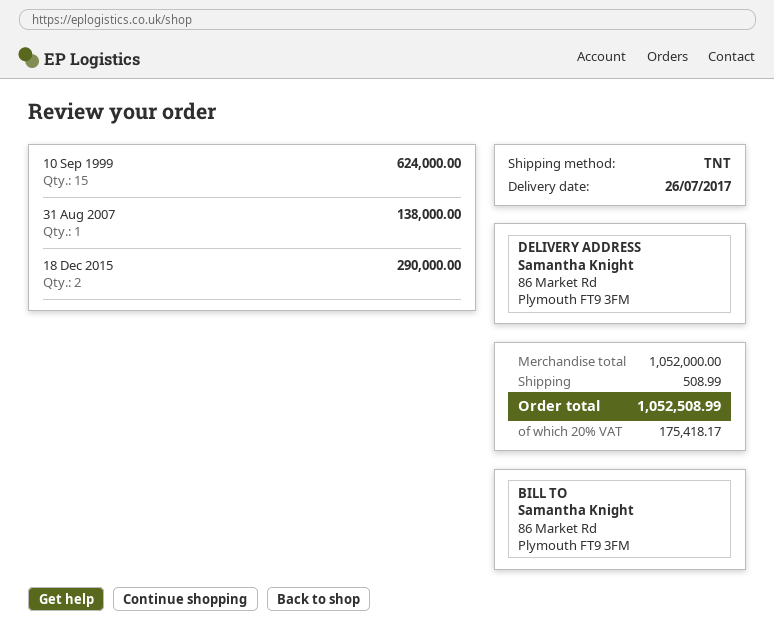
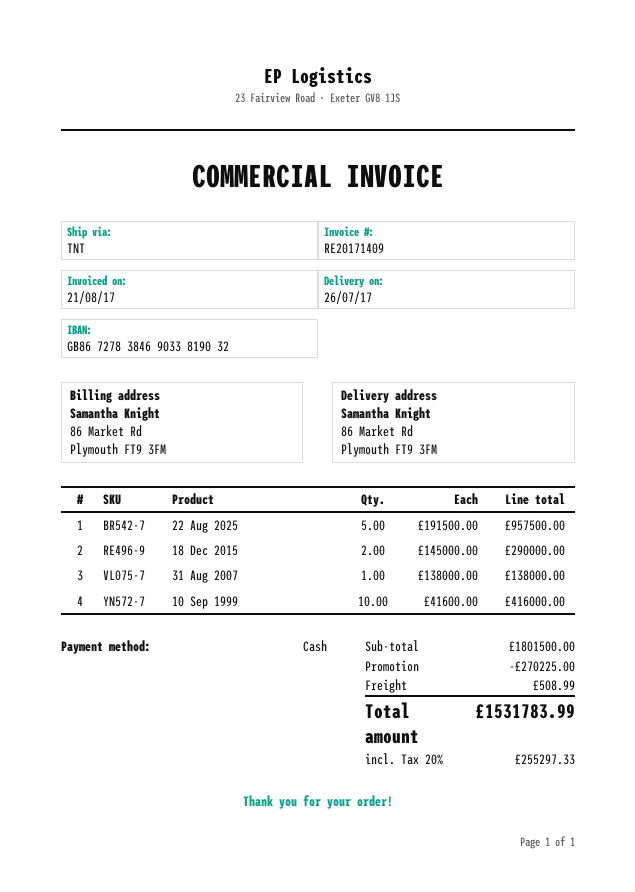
10 Sep 1999: 15 for 624000.00 -> 10 for 416000.00
22 Aug 2025: none -> 5 for 957500.00
subtotal: 1052000.00 -> 1801500.00
discount: none -> 270225.00
tax: 20% = 175418.17 -> 20% = 255297.33
total: 1052508.99 -> 1531783.99

